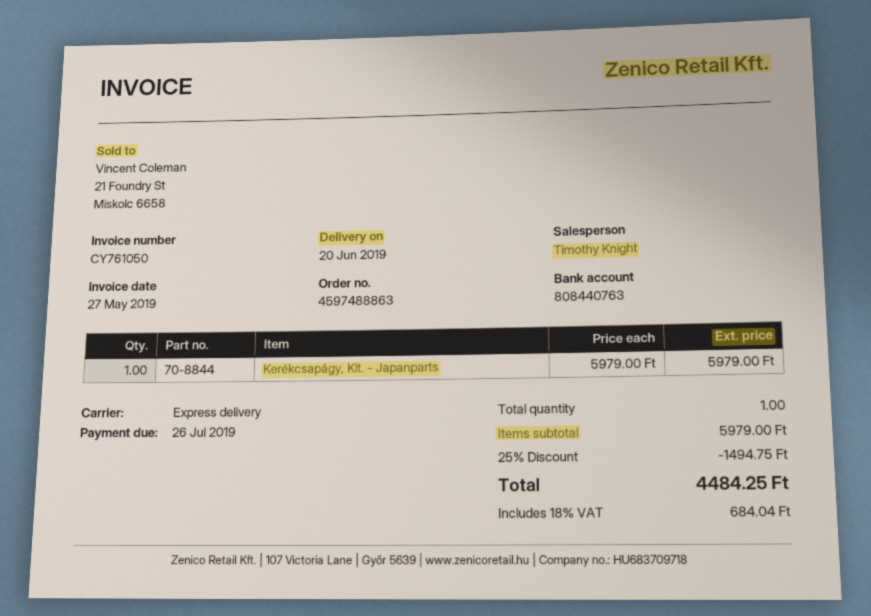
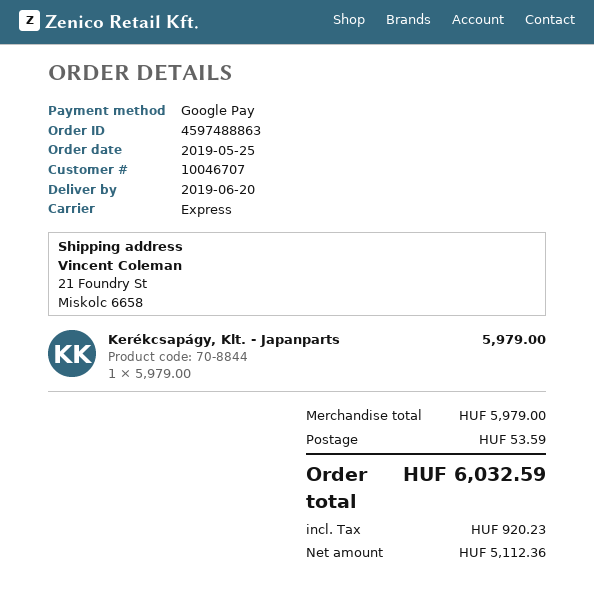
discount: 25% = 1494.75 -> none
shipping: none -> 53.59
tax: 684.04 -> 920.23
total: 4484.25 -> 6032.59

